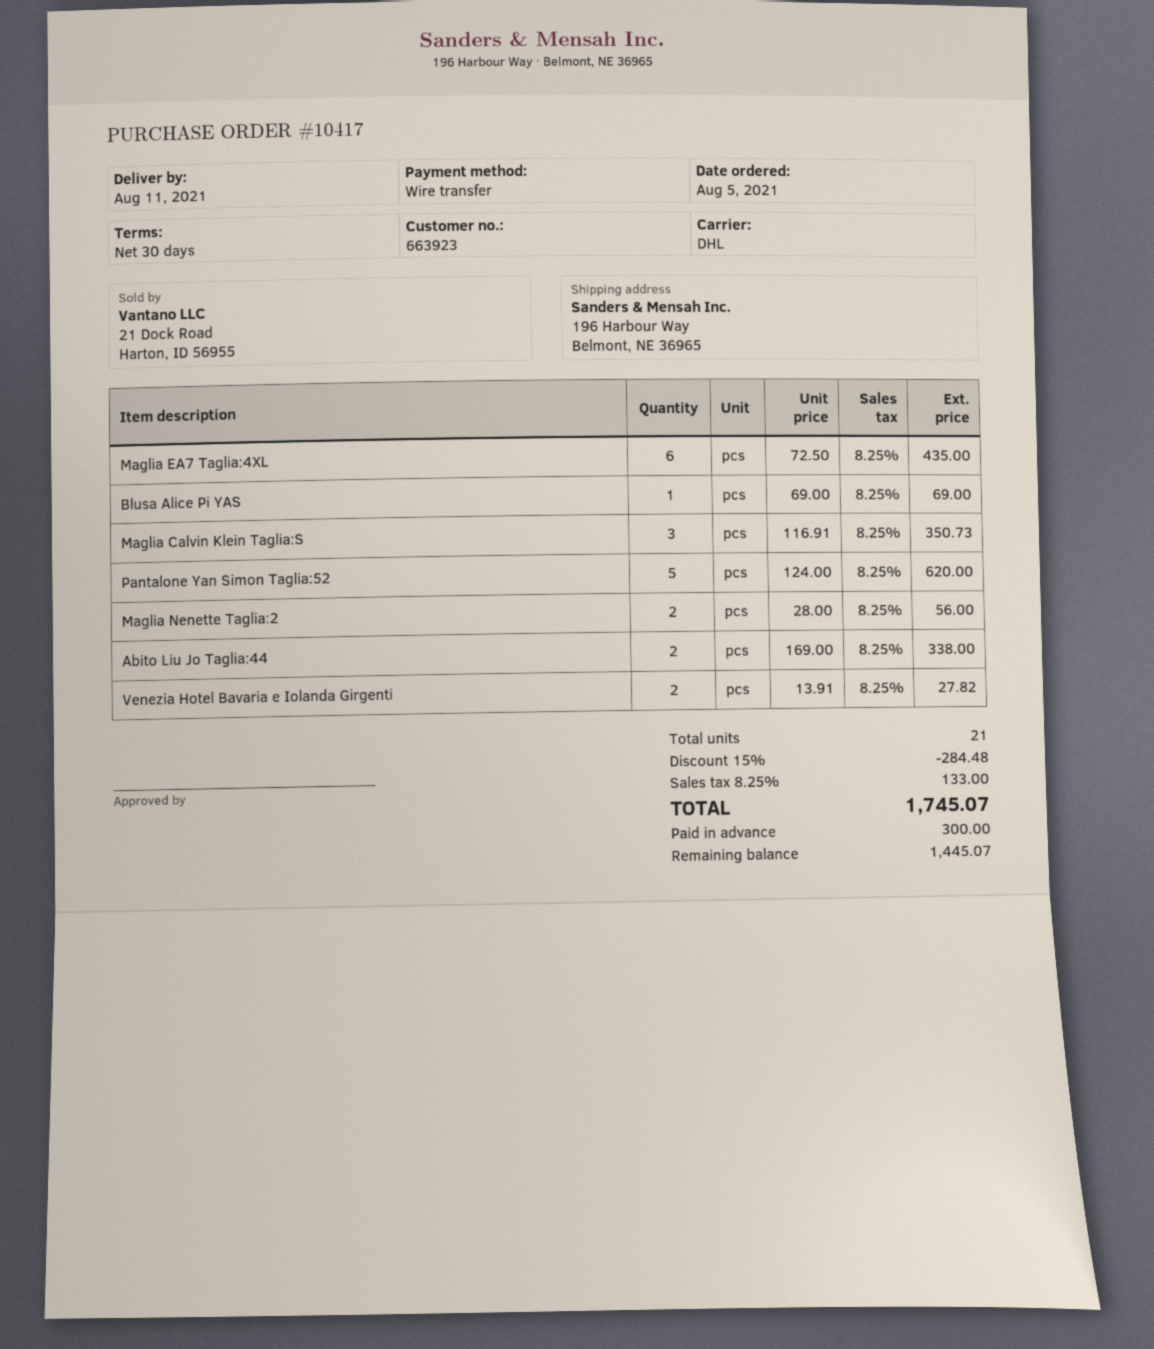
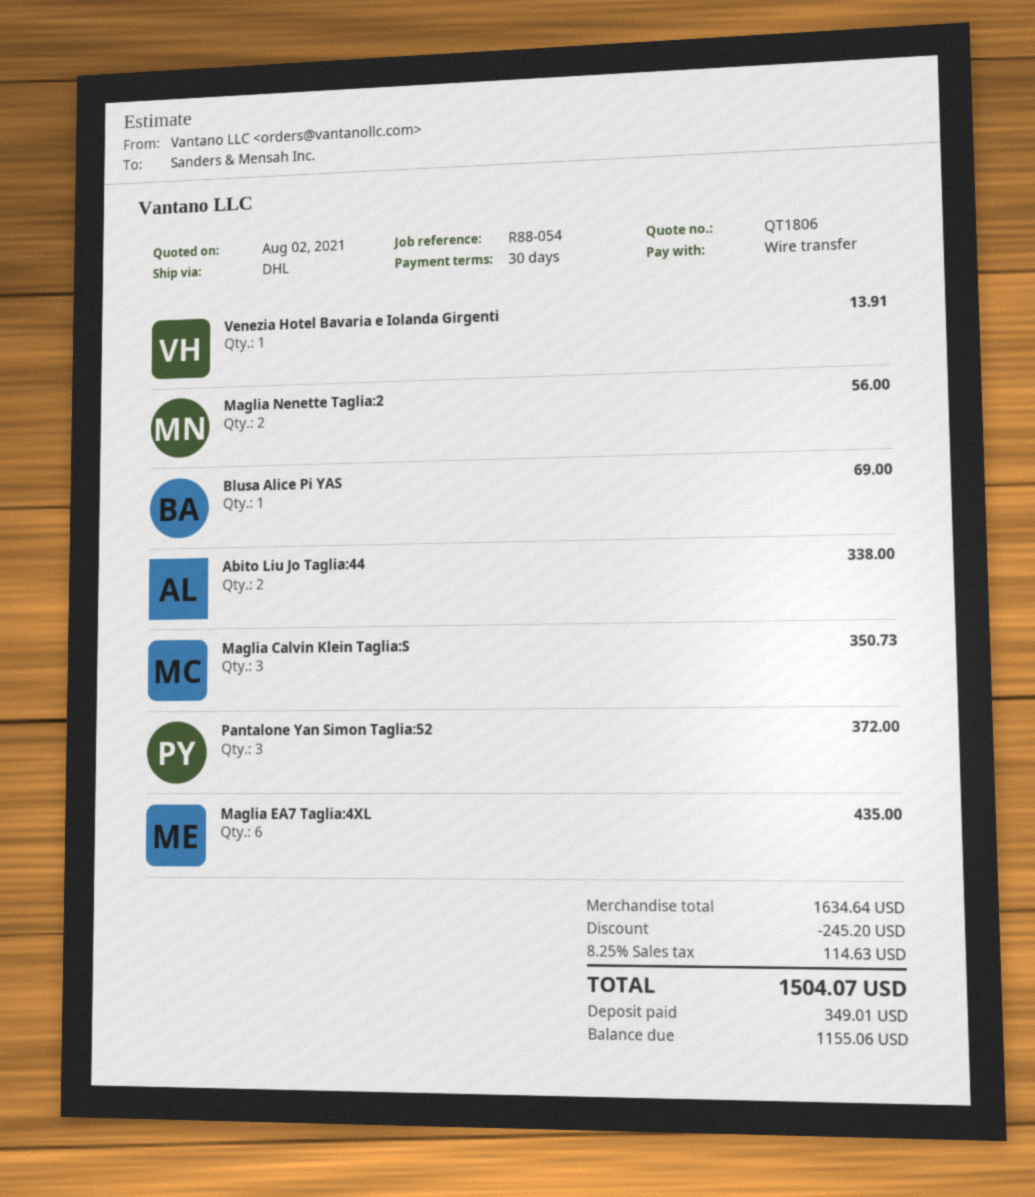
Pantalone Yan Simon Taglia:52: 5 for 620.00 -> 3 for 372.00
Venezia Hotel Bavaria e Iolanda Girgenti: 2 for 27.82 -> 1 for 13.91
discount: 284.48 -> 245.20
tax: 8.25% = 133.00 -> 8.25% = 114.63
total: 1745.07 -> 1504.07
deposit: 300.00 -> 349.01
balance: 1445.07 -> 1155.06

